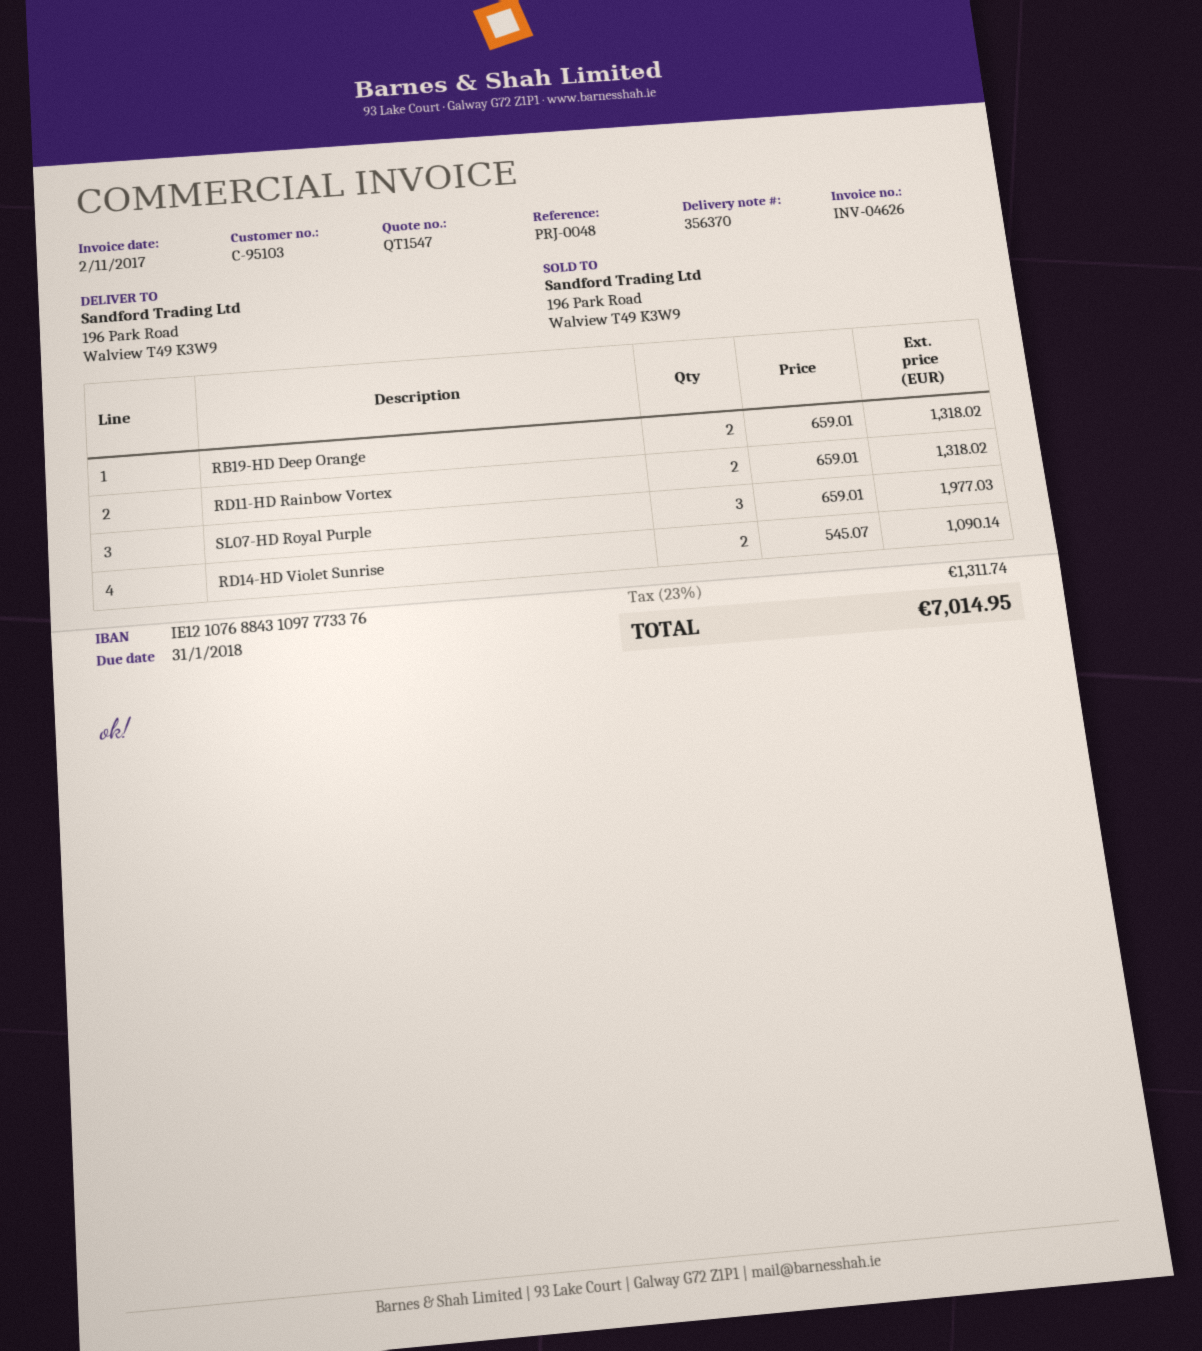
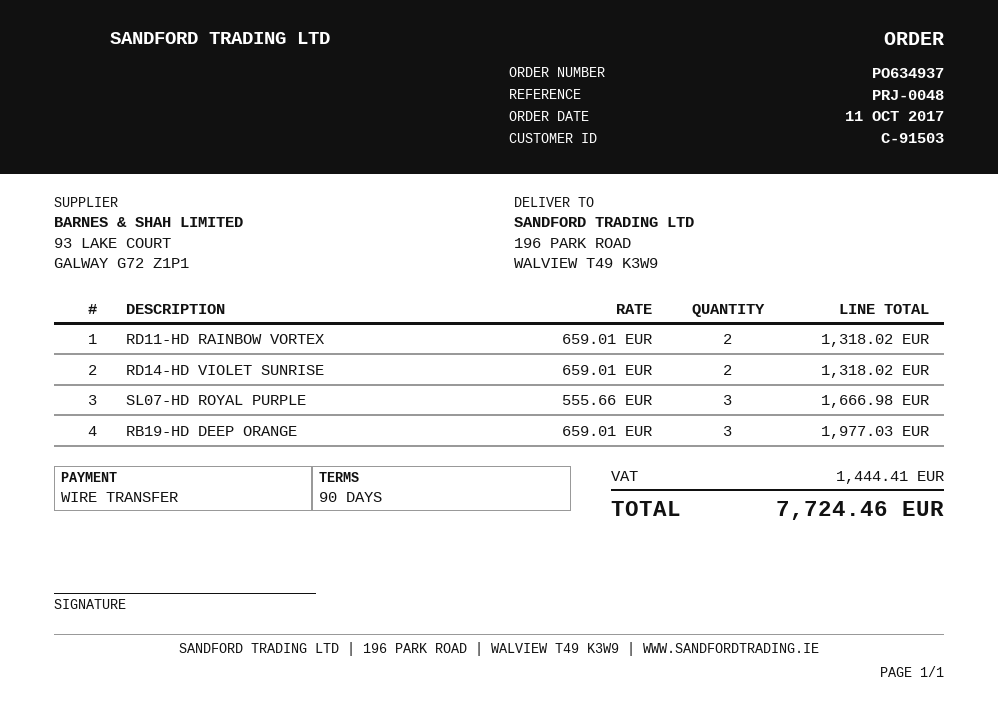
customer number: C-95103 -> C-91503
RB19-HD Deep Orange: 2 x 659.01 = 1318.02 -> 3 x 659.01 = 1977.03
SL07-HD Royal Purple: 3 x 659.01 = 1977.03 -> 3 x 555.66 = 1666.98
RD14-HD Violet Sunrise: 2 x 545.07 = 1090.14 -> 2 x 659.01 = 1318.02
tax: 1311.74 -> 1444.41
total: 7014.95 -> 7724.46

